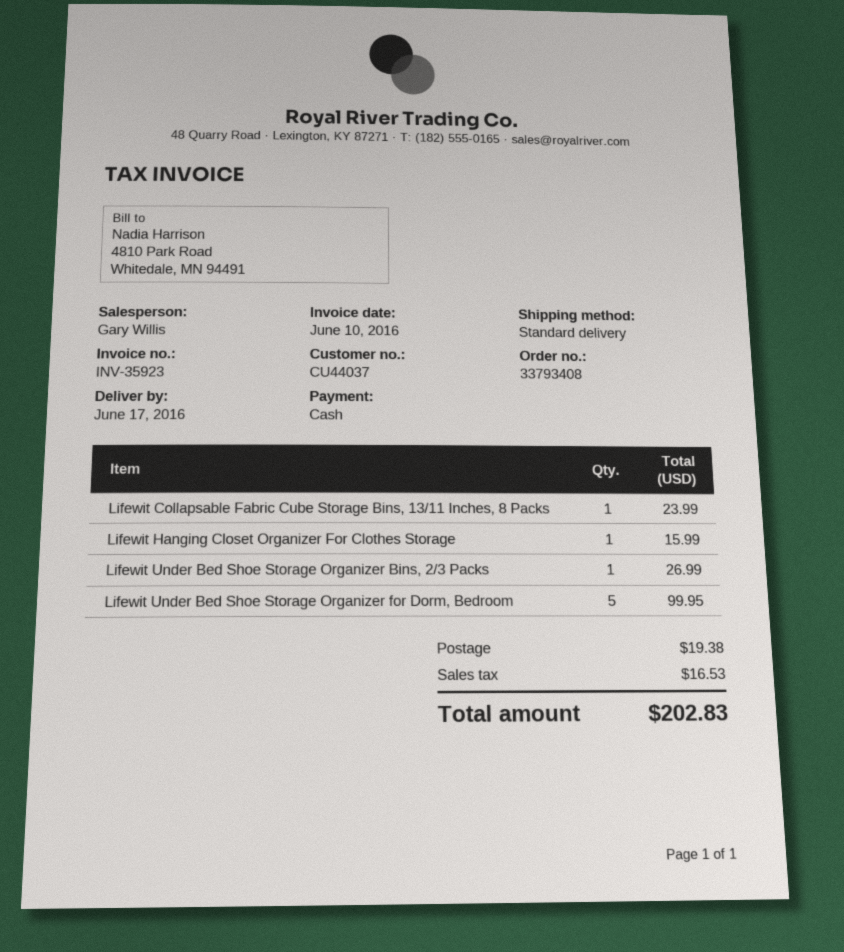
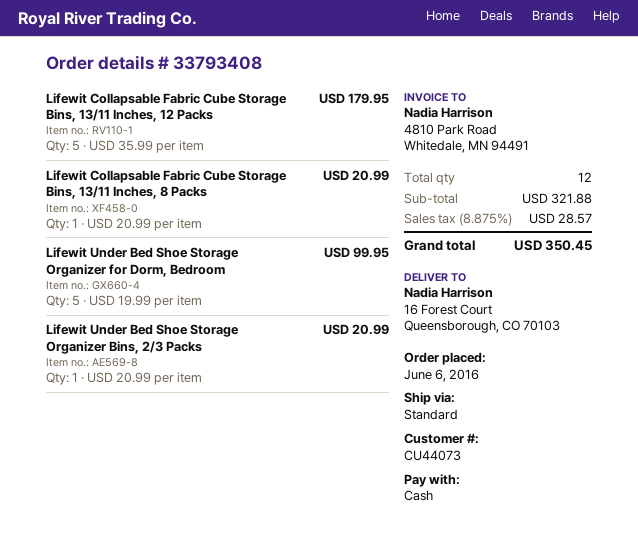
customer number: CU44037 -> CU44073
Lifewit Collapsable Fabric Cube Storage Bins, 13/11 Inches, 8 Packs: 1 for 23.99 -> 1 for 20.99
Lifewit Hanging Closet Organizer For Clothes Storage: 1 for 15.99 -> none
Lifewit Under Bed Shoe Storage Organizer Bins, 2/3 Packs: 1 for 26.99 -> 1 for 20.99
Lifewit Collapsable Fabric Cube Storage Bins, 13/11 Inches, 12 Packs: none -> 5 for 179.95
shipping: 19.38 -> none
tax: 16.53 -> 28.57
total: 202.83 -> 350.45

